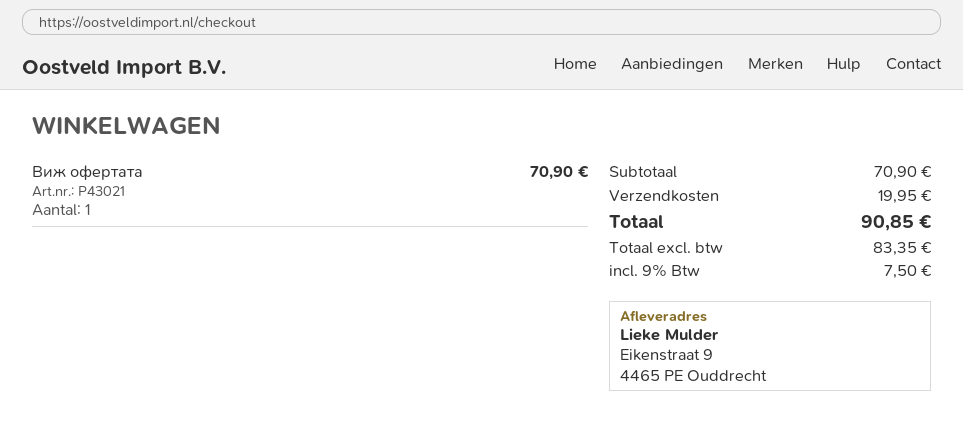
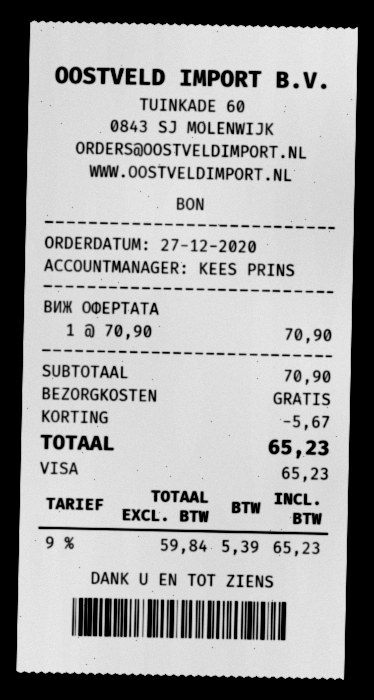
discount: none -> 5.67
shipping: 19.95 -> 0.00
net: 83.35 -> 59.84
tax: 9% = 7.50 -> 9% = 5.39
total: 90.85 -> 65.23

